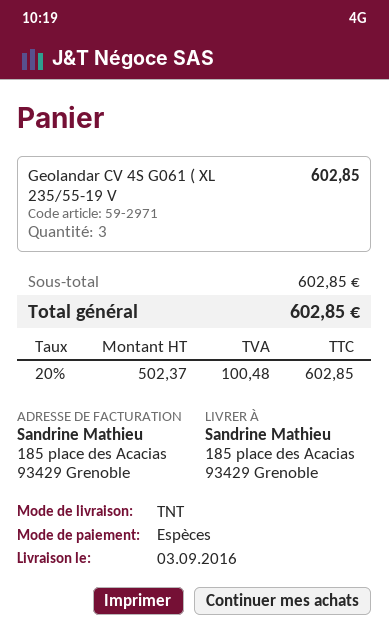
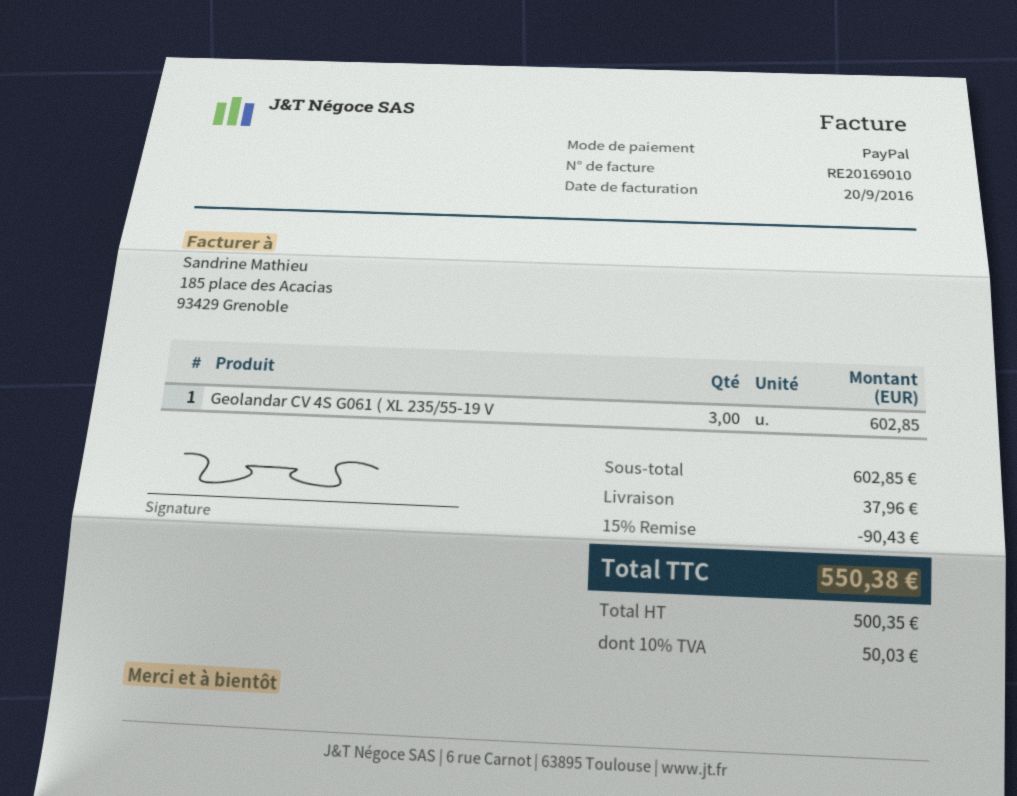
payment method: cash -> PayPal
discount: none -> 15% = 90.43
shipping: none -> 37.96
net: 502.37 -> 500.35
tax: 20% = 100.48 -> 10% = 50.03
total: 602.85 -> 550.38

